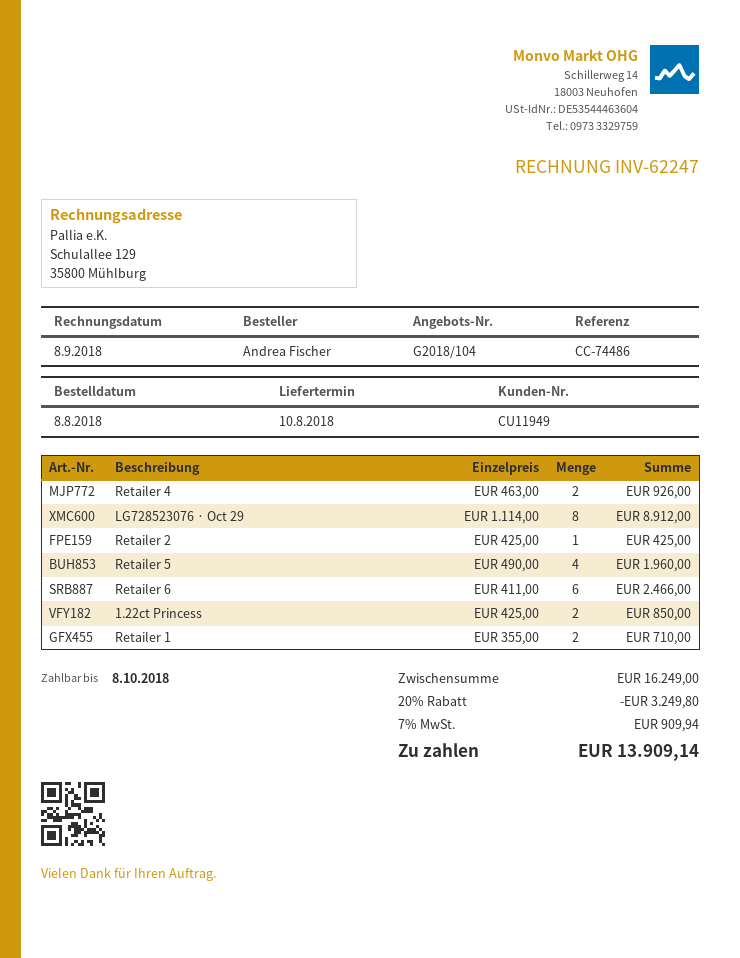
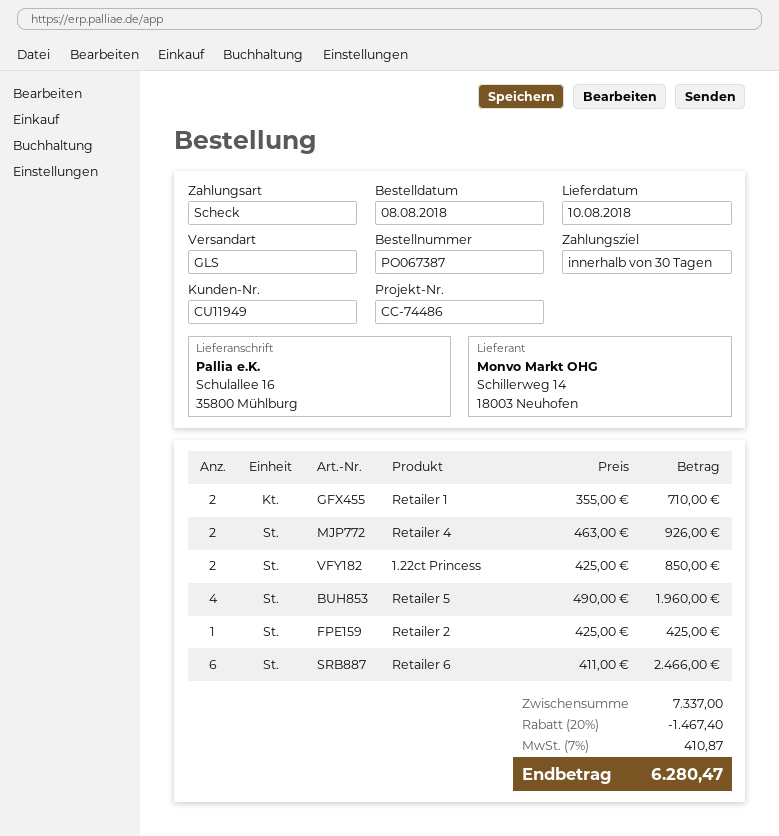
LG728523076 · Oct 29: 8 x 1114.00 = 8912.00 -> none
subtotal: 16249.00 -> 7337.00
discount: 20% = 3249.80 -> 20% = 1467.40
tax: 7% = 909.94 -> 7% = 410.87
total: 13909.14 -> 6280.47

